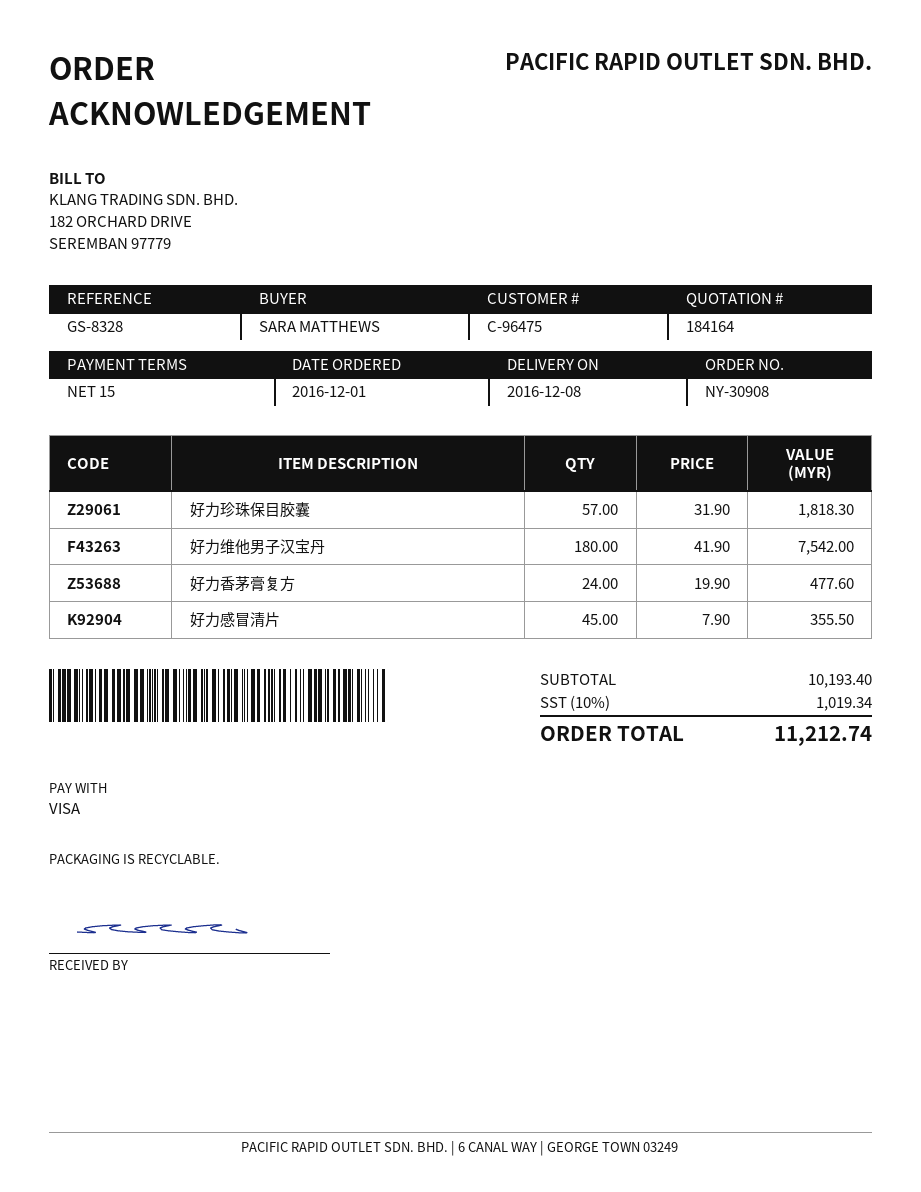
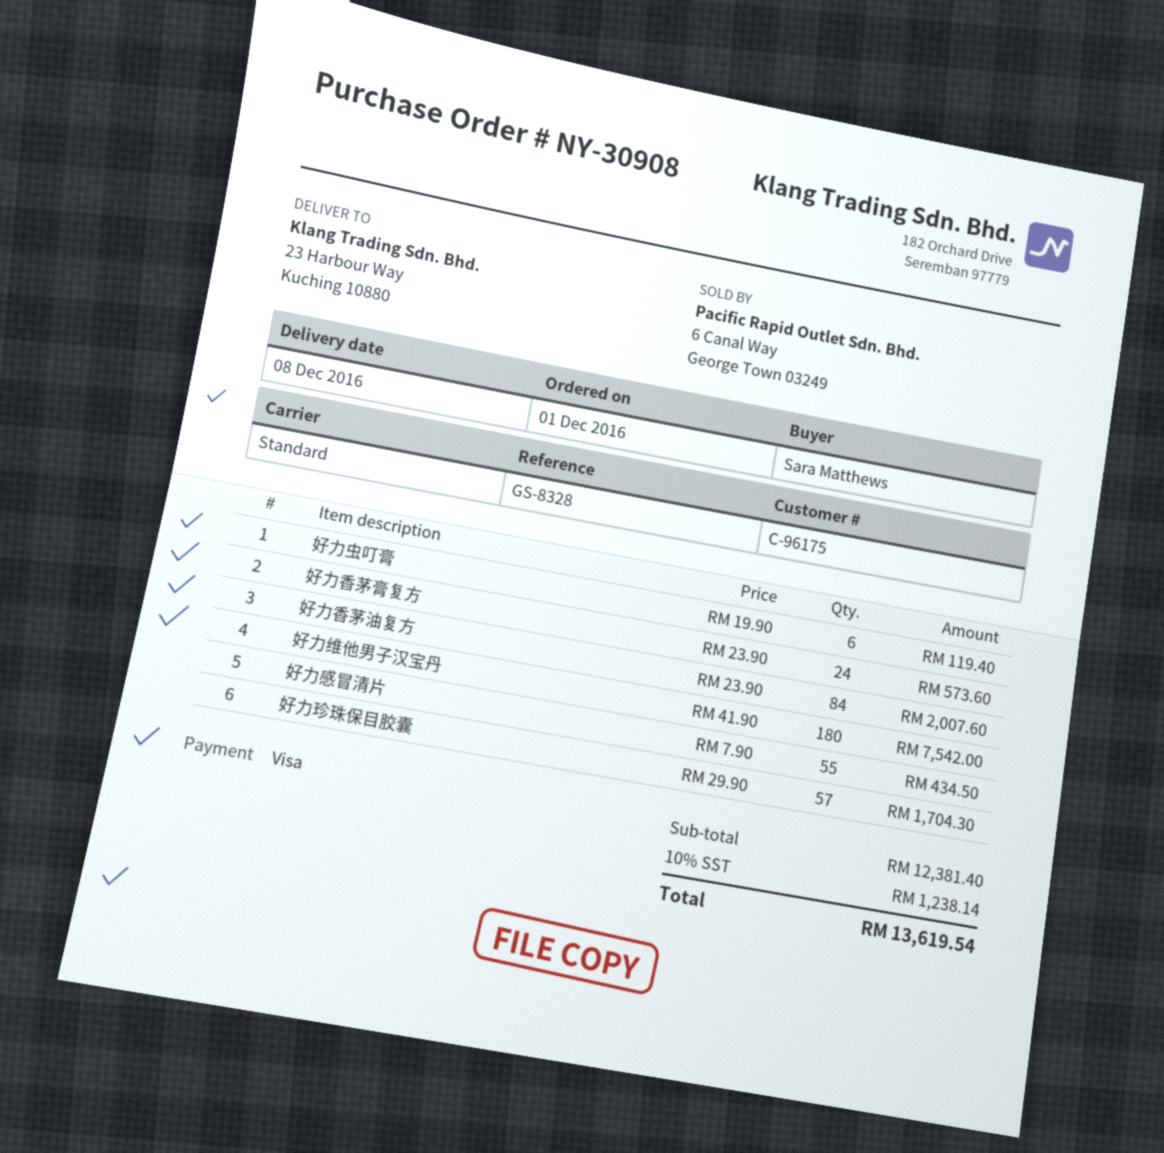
customer number: C-96475 -> C-96175
好力珍珠保目胶囊: 57 x 31.90 = 1818.30 -> 57 x 29.90 = 1704.30
好力香茅膏复方: 24 x 19.90 = 477.60 -> 24 x 23.90 = 573.60
好力感冒清片: 45 x 7.90 = 355.50 -> 55 x 7.90 = 434.50
好力虫叮膏: none -> 6 x 19.90 = 119.40
好力香茅油复方: none -> 84 x 23.90 = 2007.60
subtotal: 10193.40 -> 12381.40
tax: 10% = 1019.34 -> 10% = 1238.14
total: 11212.74 -> 13619.54

